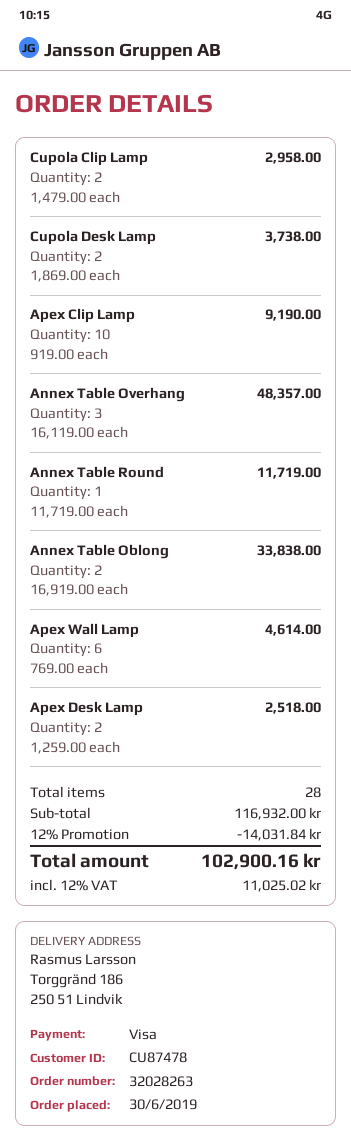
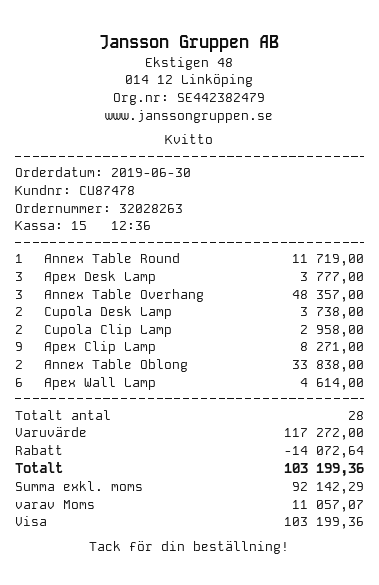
Apex Clip Lamp: 10 for 9190.00 -> 9 for 8271.00
Apex Desk Lamp: 2 for 2518.00 -> 3 for 3777.00
subtotal: 116932.00 -> 117272.00
discount: 14031.84 -> 14072.64
tax: 11025.02 -> 11057.07
total: 102900.16 -> 103199.36

